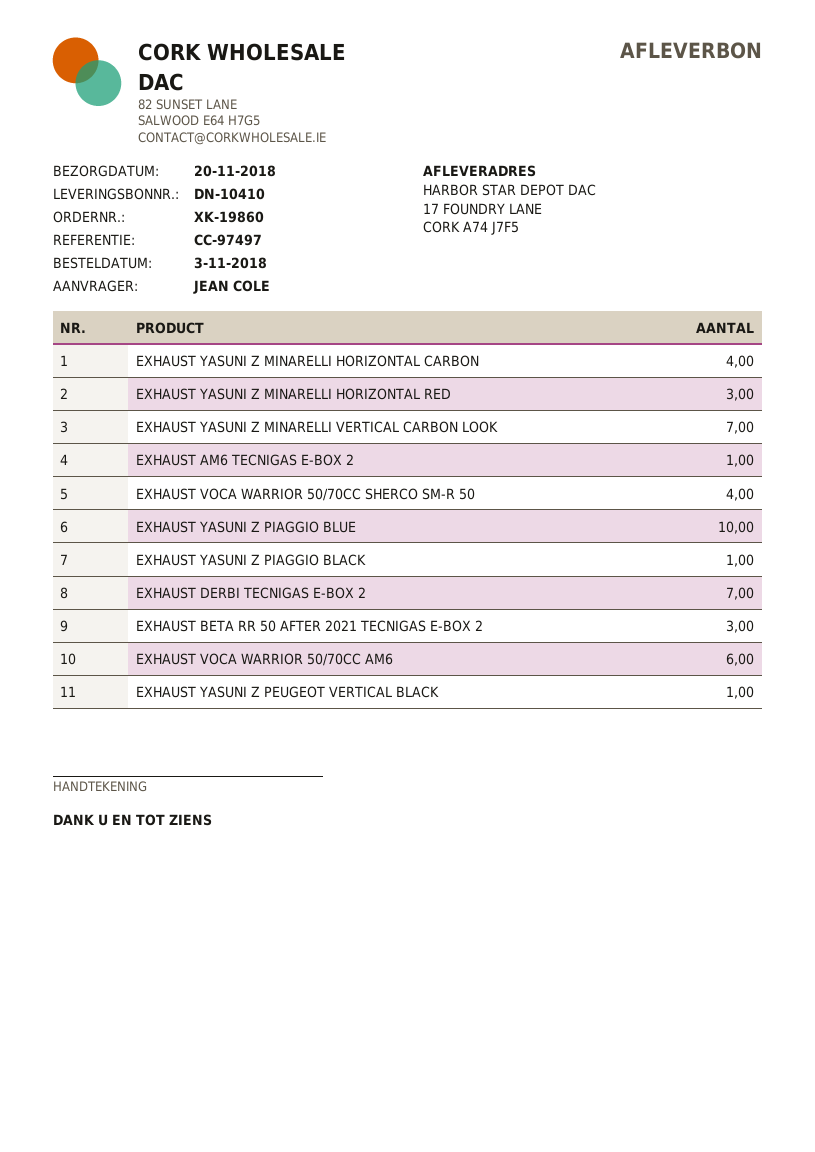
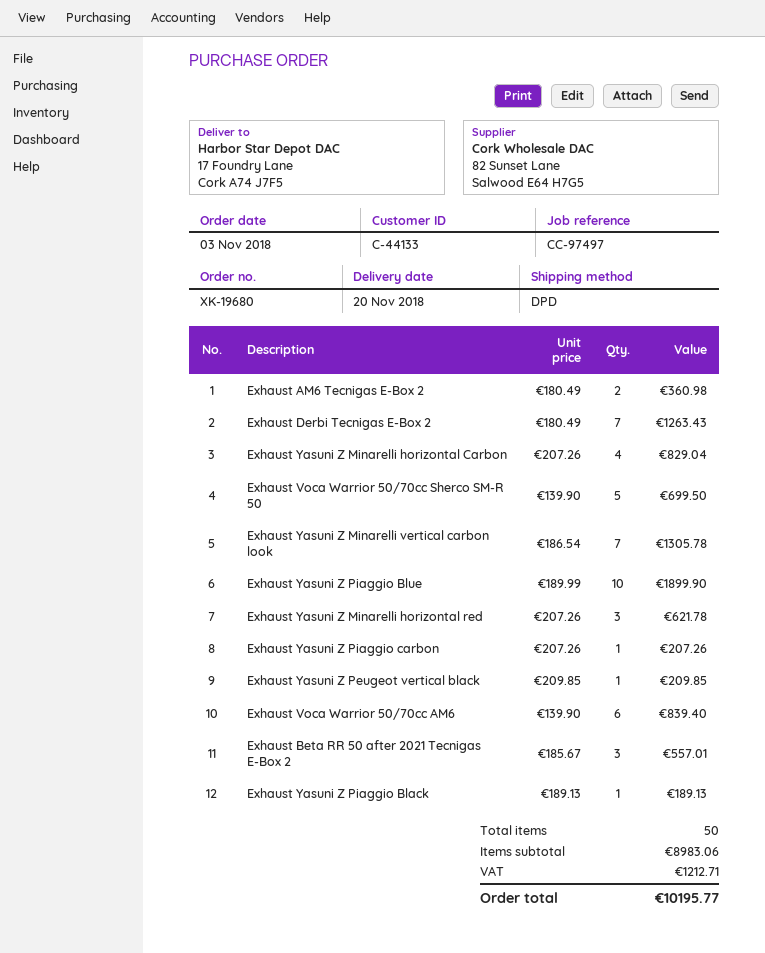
order number: XK-19860 -> XK-19680
EXHAUST AM6 TECNIGAS E-BOX 2: 1 -> 2
EXHAUST VOCA WARRIOR 50/70CC SHERCO SM-R 50: 4 -> 5
Exhaust Yasuni Z Piaggio carbon: none -> 1

